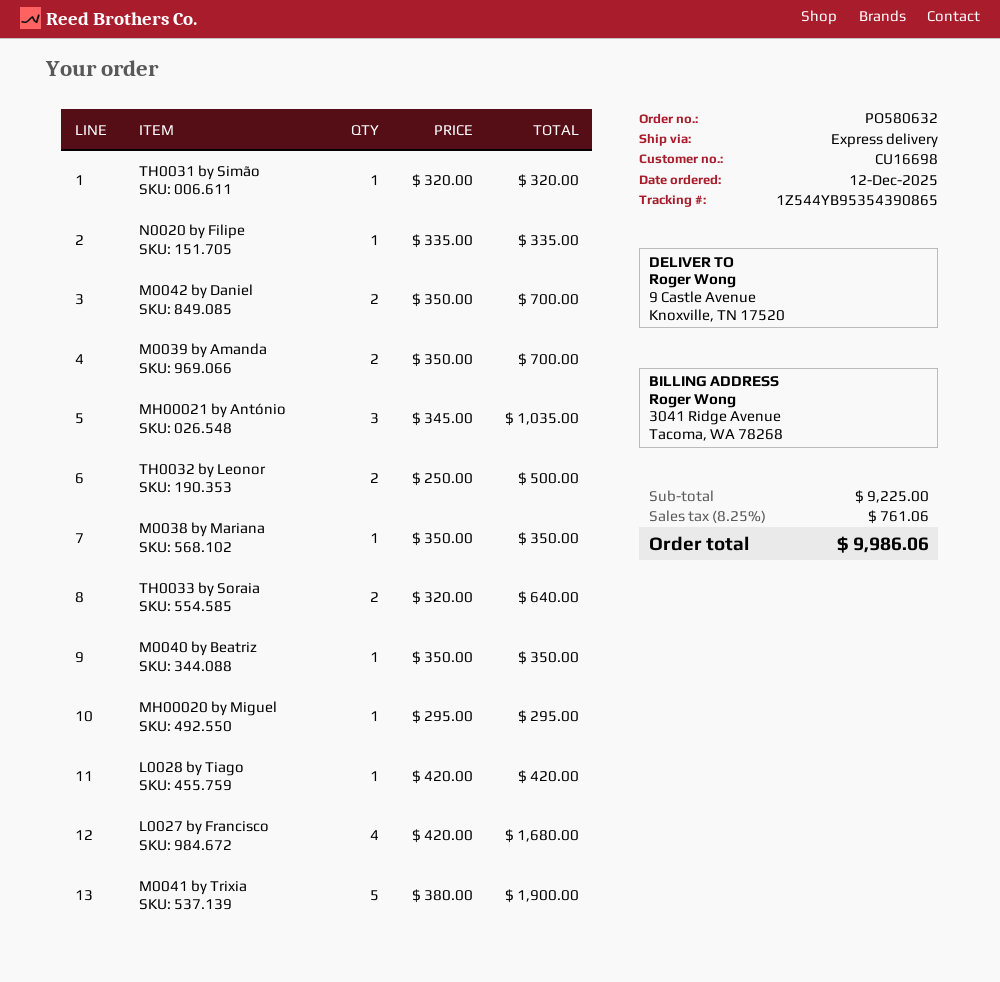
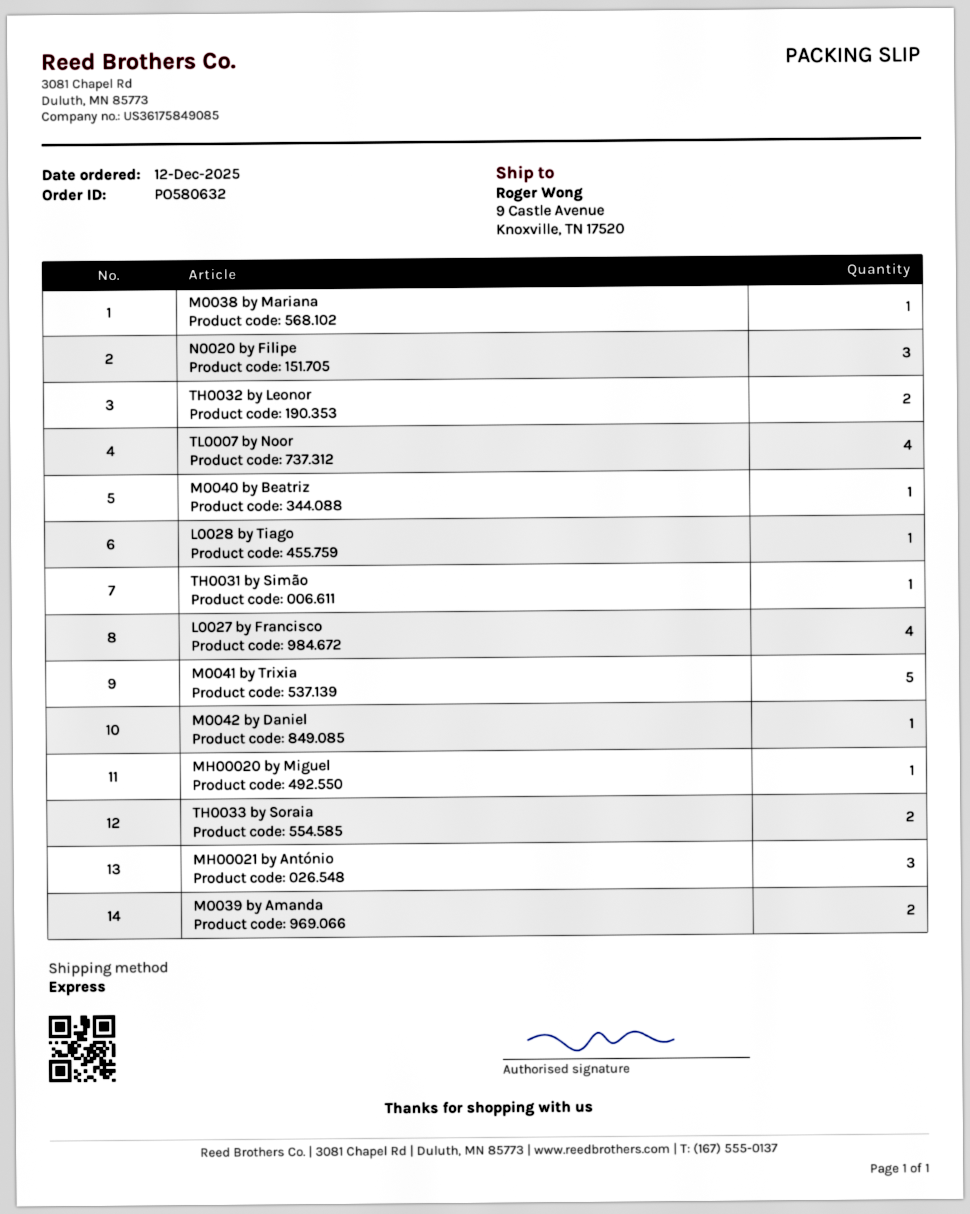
N0020 by Filipe: 1 -> 3
M0042 by Daniel: 2 -> 1
TL0007 by Noor: none -> 4

